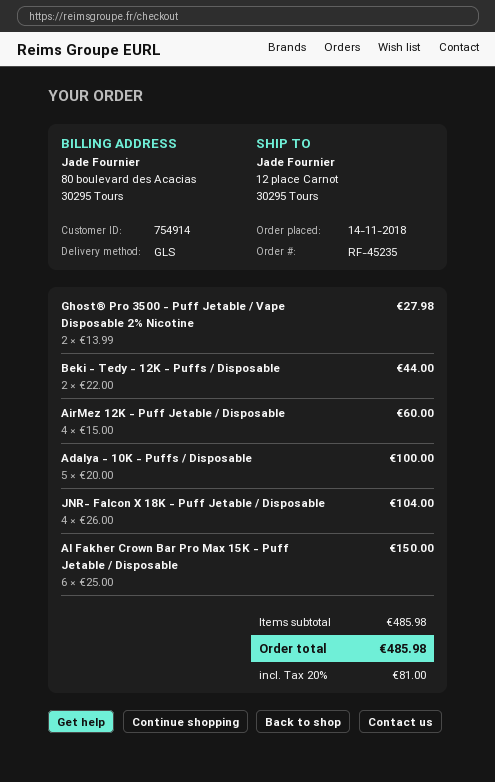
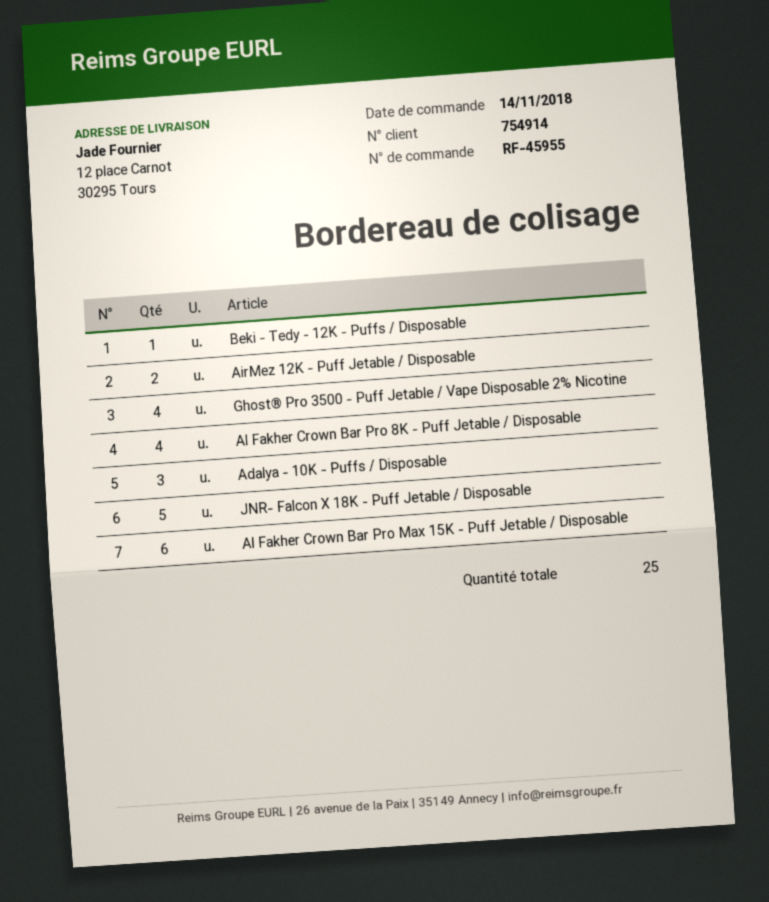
order number: RF-45235 -> RF-45955
Ghost® Pro 3500 - Puff Jetable / Vape Disposable 2% Nicotine: 2 -> 4
Beki - Tedy - 12K - Puffs / Disposable: 2 -> 1
AirMez 12K - Puff Jetable / Disposable: 4 -> 2
Adalya - 10K - Puffs / Disposable: 5 -> 3
JNR- Falcon X 18K - Puff Jetable / Disposable: 4 -> 5
Al Fakher Crown Bar Pro 8K - Puff Jetable / Disposable: none -> 4

